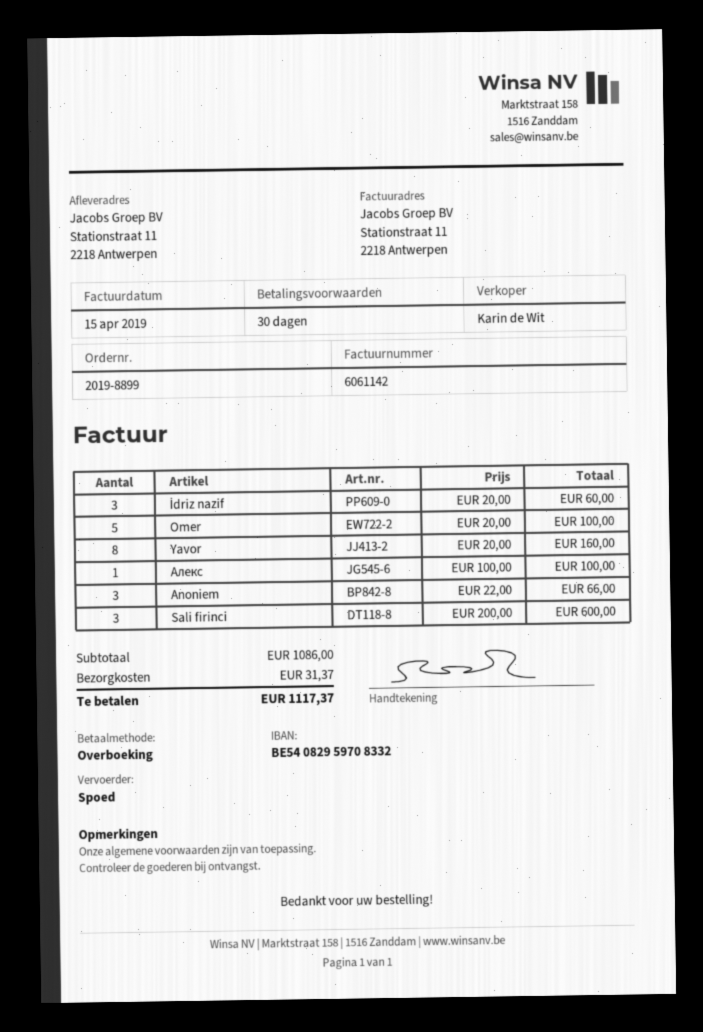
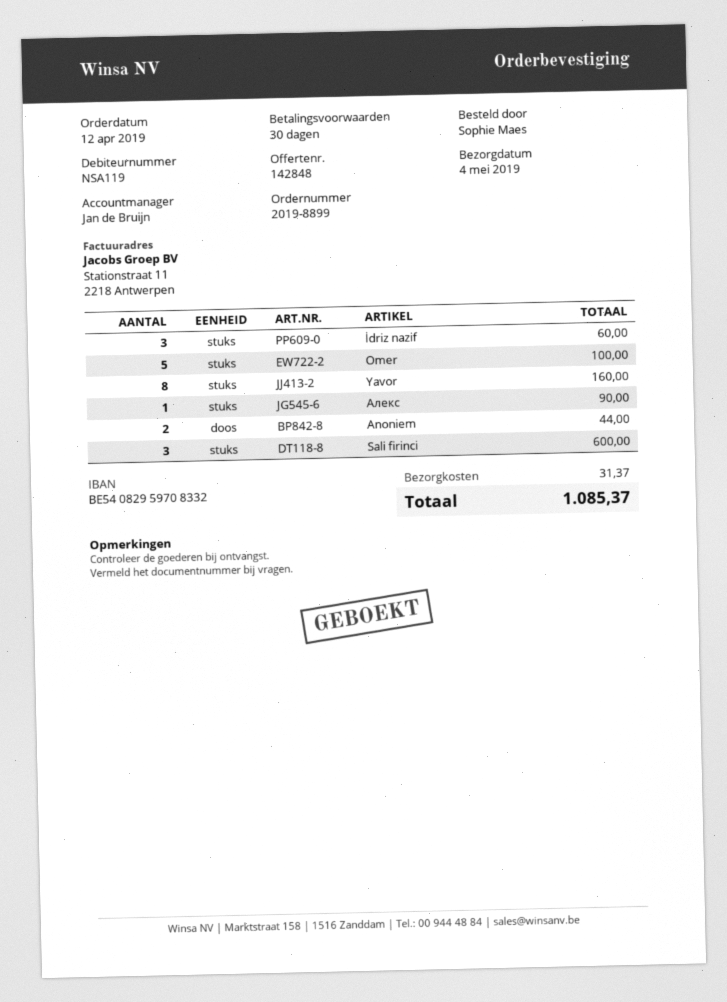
sales rep: Karin de Wit -> Jan de Bruijn
Алекс: 1 for 100.00 -> 1 for 90.00
Anoniem: 3 for 66.00 -> 2 for 44.00
total: 1117.37 -> 1085.37

